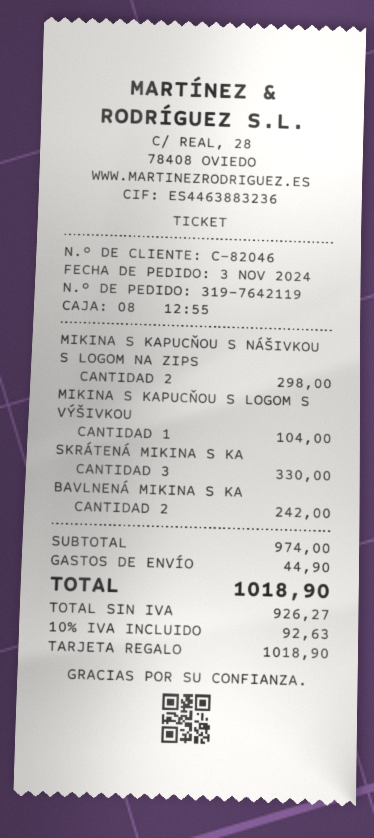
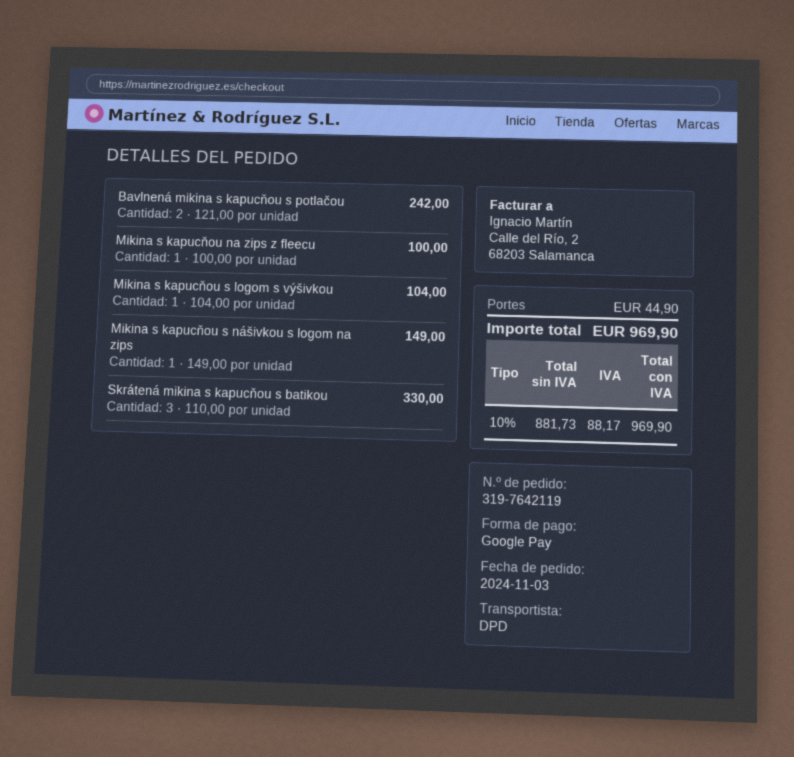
payment method: gift card -> Google Pay
MIKINA S KAPUCŇOU S NÁŠIVKOU S LOGOM NA ZIPS: 2 for 298.00 -> 1 for 149.00
Mikina s kapucňou na zips z fleecu: none -> 1 for 100.00
net: 926.27 -> 881.73
tax: 10% = 92.63 -> 10% = 88.17
total: 1018.90 -> 969.90

